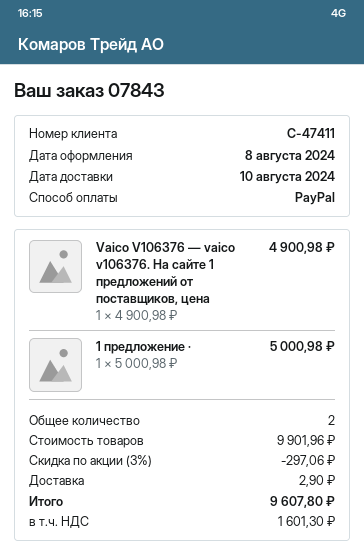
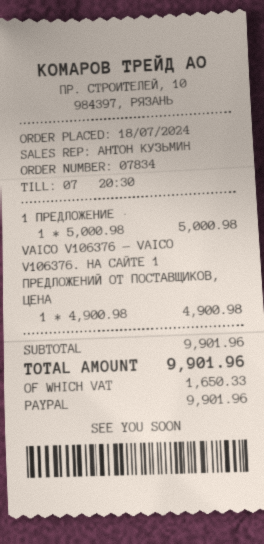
order number: 07843 -> 07834
order date: 2024-08-08 -> 2024-07-18
discount: 3% = 297.06 -> none
shipping: 2.90 -> none
tax: 1601.30 -> 1650.33
total: 9607.80 -> 9901.96

